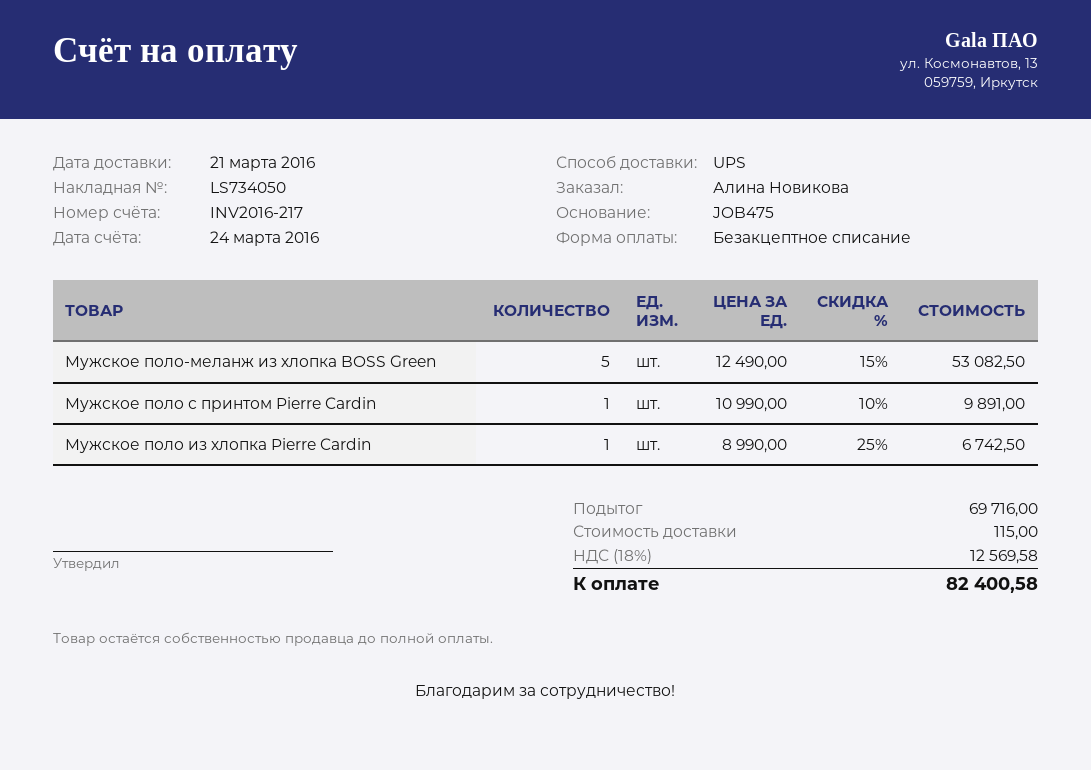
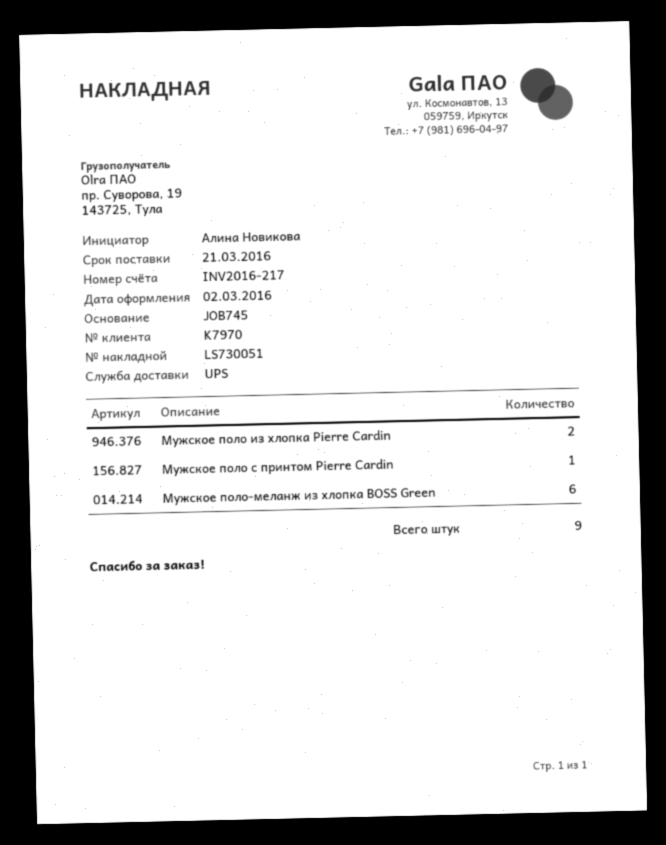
delivery note number: LS734050 -> LS730051
reference: JOB475 -> JOB745
Мужское поло-меланж из хлопка BOSS Green: 5 -> 6
Мужское поло из хлопка Pierre Cardin: 1 -> 2

